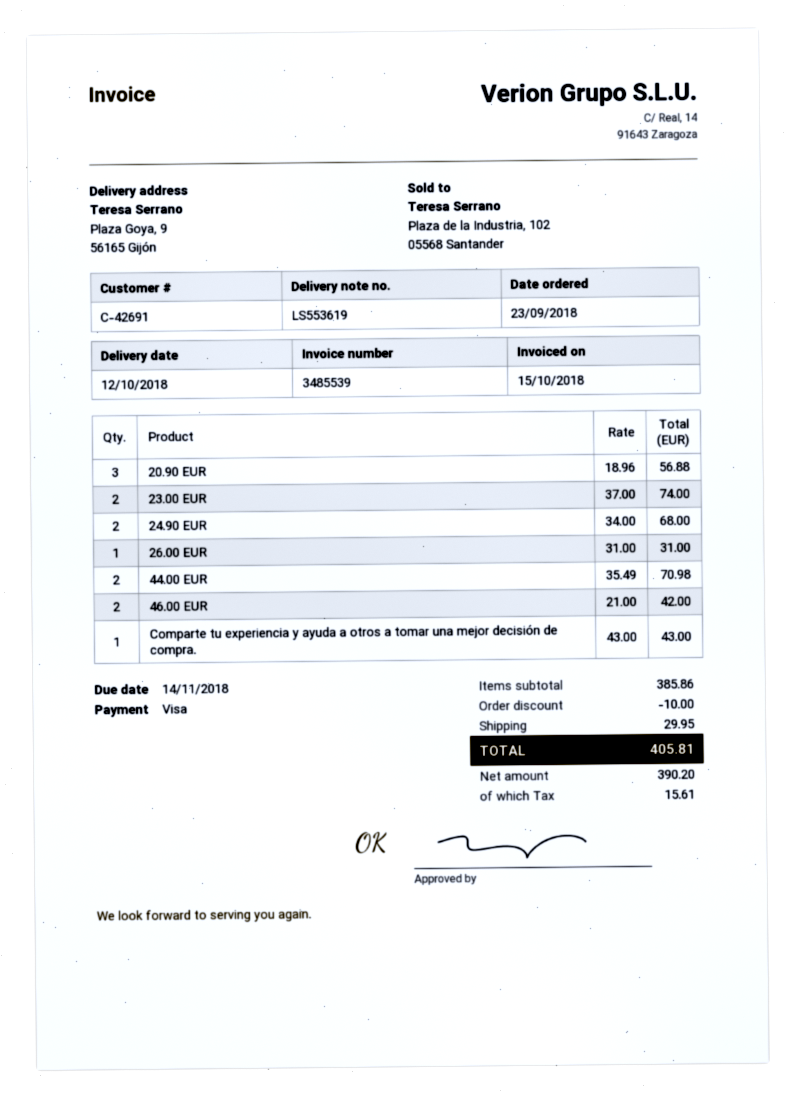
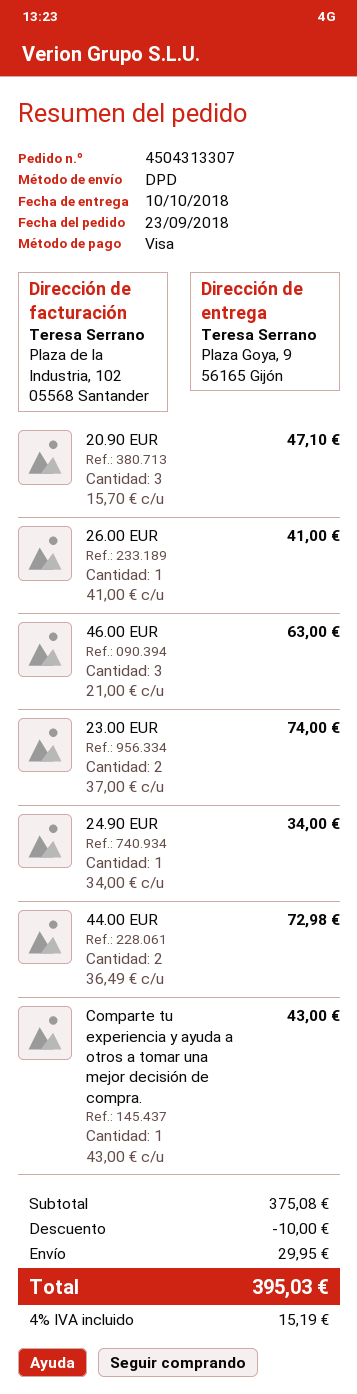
delivery date: 2018-10-12 -> 2018-10-10
20.90 EUR: 3 x 18.96 = 56.88 -> 3 x 15.70 = 47.10
24.90 EUR: 2 x 34.00 = 68.00 -> 1 x 34.00 = 34.00
26.00 EUR: 1 x 31.00 = 31.00 -> 1 x 41.00 = 41.00
44.00 EUR: 2 x 35.49 = 70.98 -> 2 x 36.49 = 72.98
46.00 EUR: 2 x 21.00 = 42.00 -> 3 x 21.00 = 63.00
subtotal: 385.86 -> 375.08
tax: 15.61 -> 15.19
total: 405.81 -> 395.03

